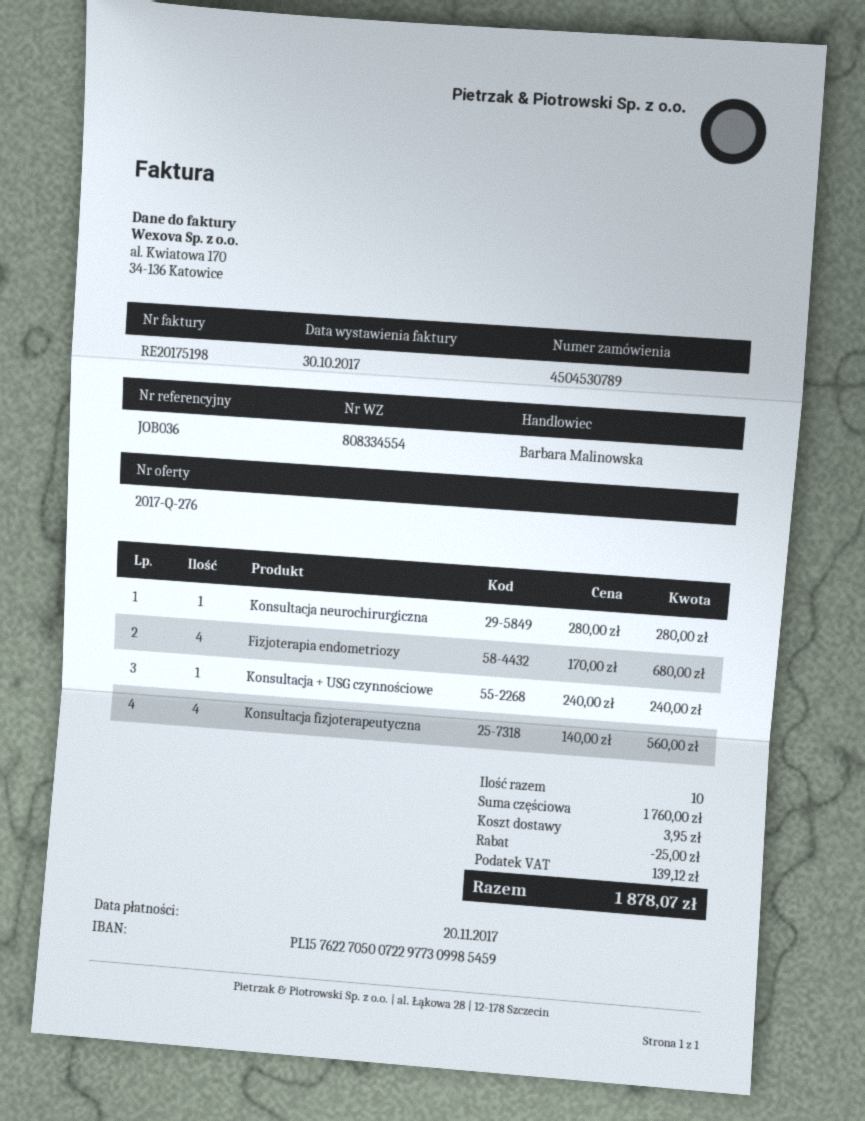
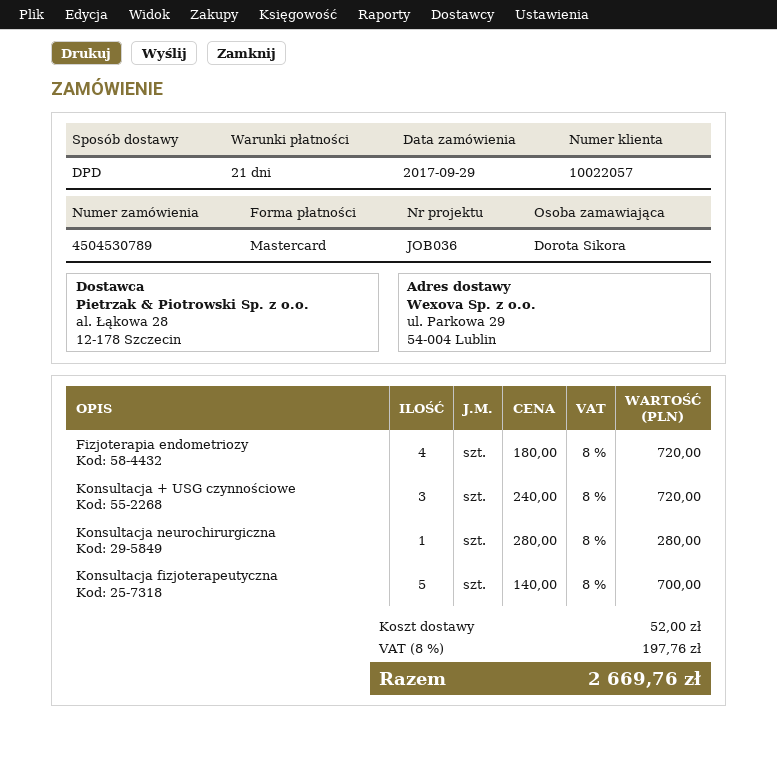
Fizjoterapia endometriozy: 4 x 170.00 = 680.00 -> 4 x 180.00 = 720.00
Konsultacja + USG czynnościowe: 1 x 240.00 = 240.00 -> 3 x 240.00 = 720.00
Konsultacja fizjoterapeutyczna: 4 x 140.00 = 560.00 -> 5 x 140.00 = 700.00
discount: 25.00 -> none
shipping: 3.95 -> 52.00
tax: 139.12 -> 197.76
total: 1878.07 -> 2669.76

